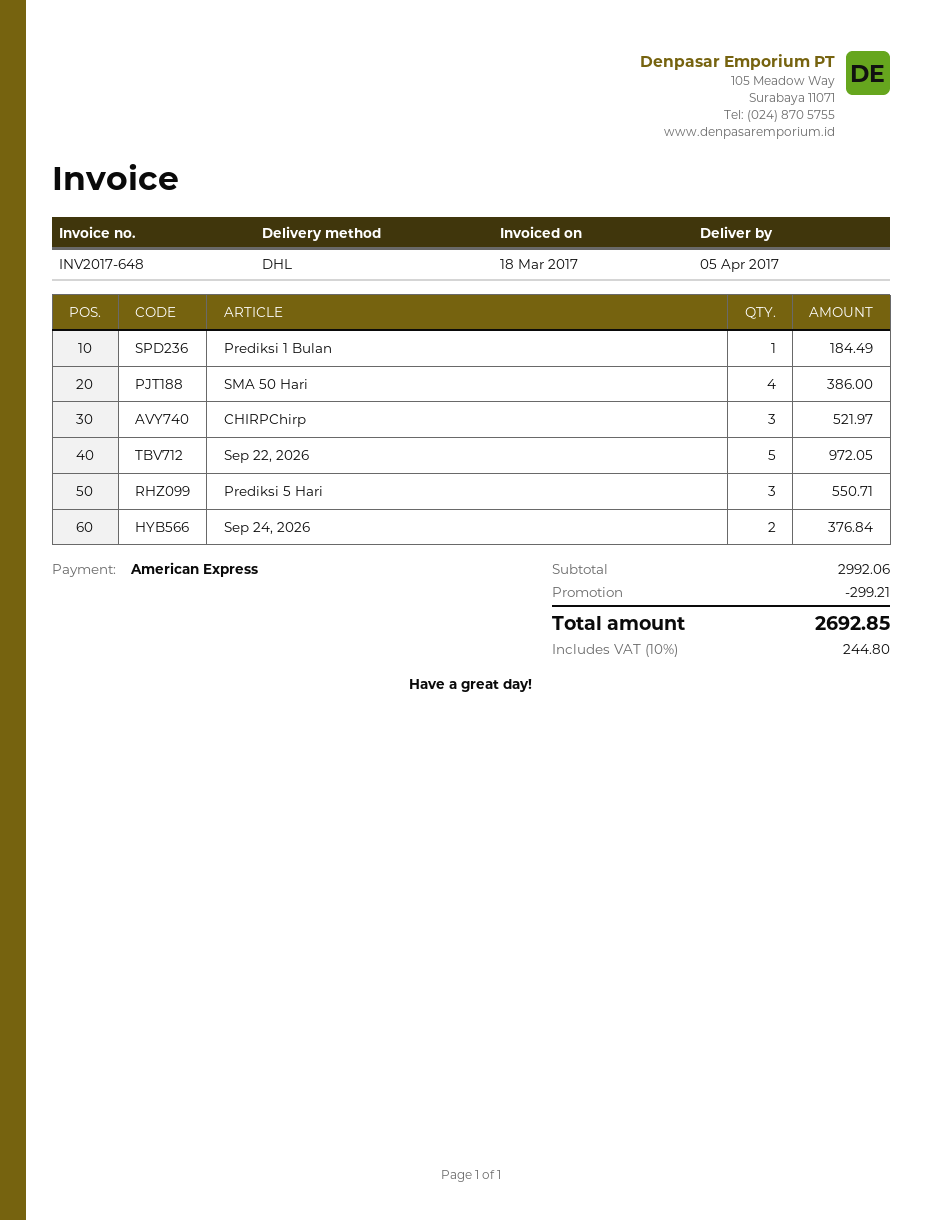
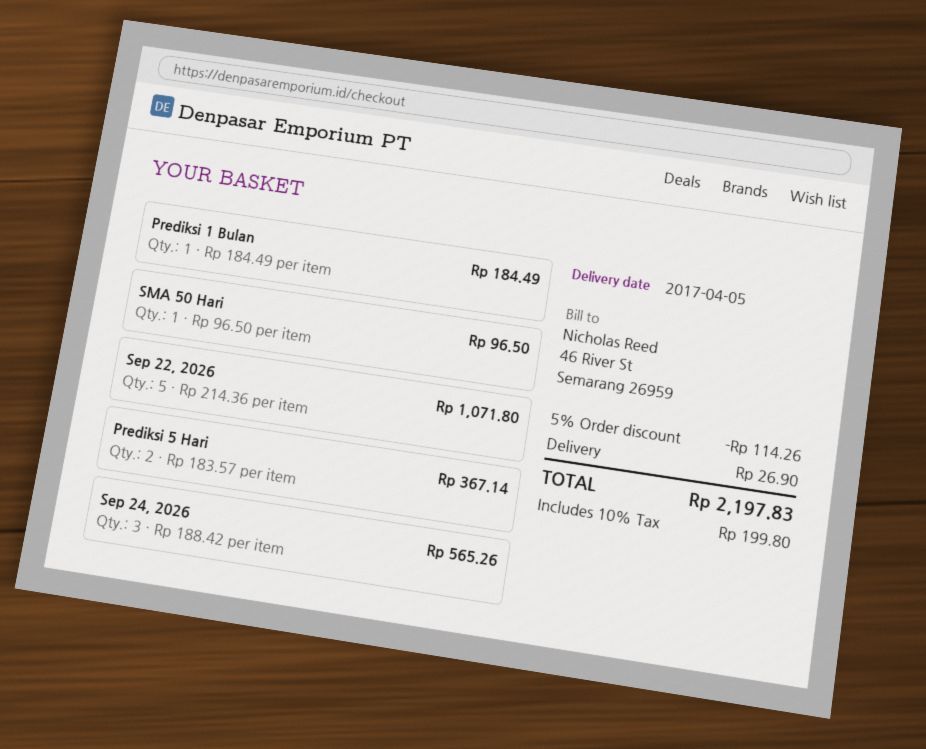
SMA 50 Hari: 4 for 386.00 -> 1 for 96.50
CHIRPChirp: 3 for 521.97 -> none
Sep 22, 2026: 5 for 972.05 -> 5 for 1071.80
Prediksi 5 Hari: 3 for 550.71 -> 2 for 367.14
Sep 24, 2026: 2 for 376.84 -> 3 for 565.26
discount: 299.21 -> 114.26
shipping: none -> 26.90
tax: 10% = 244.80 -> 10% = 199.80
total: 2692.85 -> 2197.83

